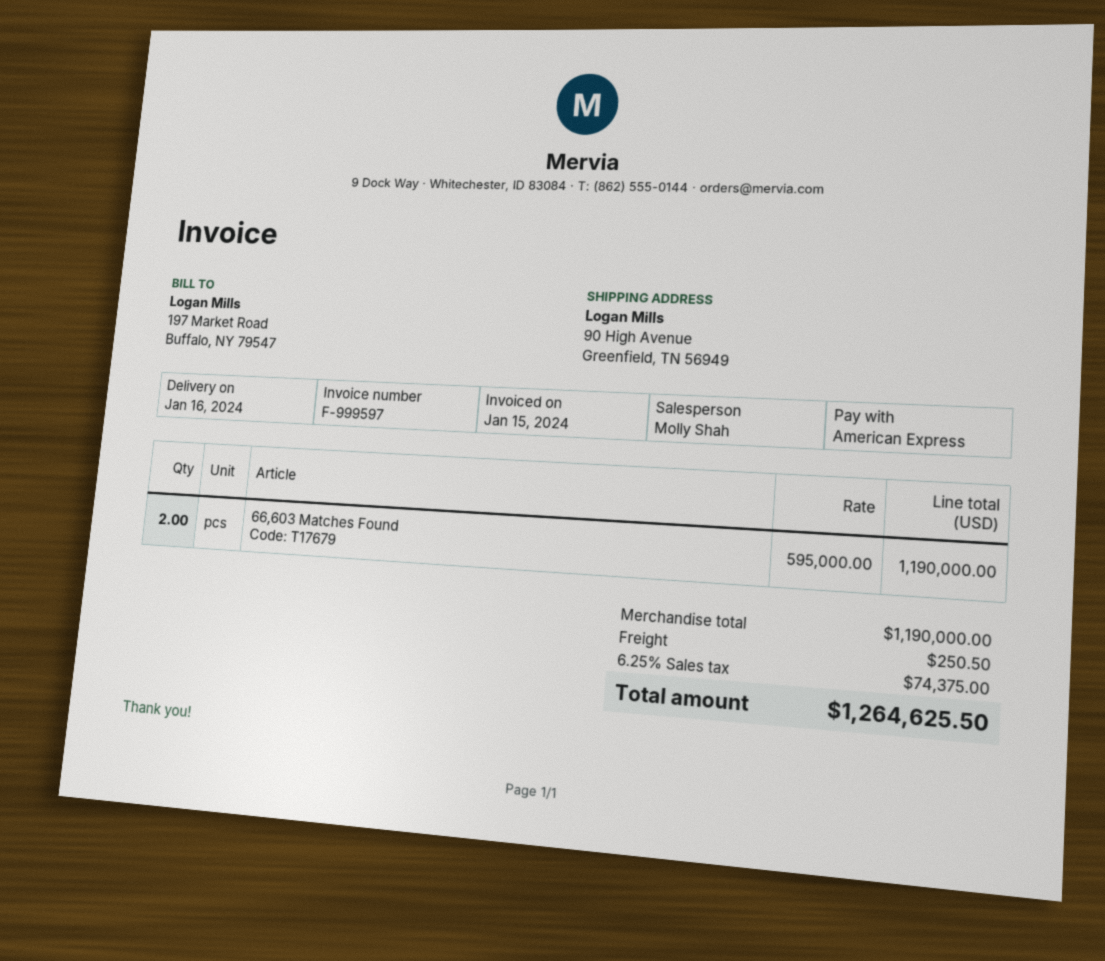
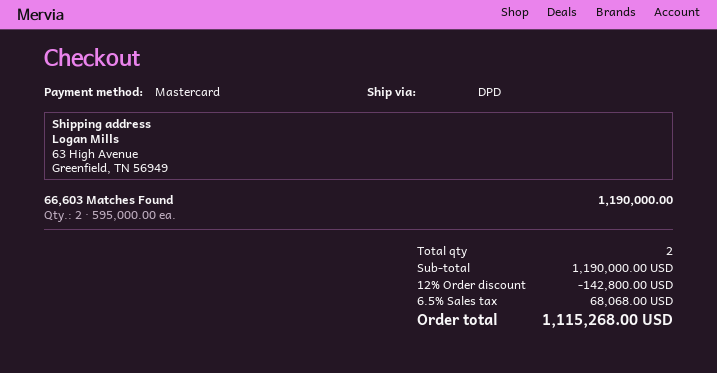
payment method: American Express -> Mastercard
ship to: 90 High Avenue, Greenfield, TN 56949 -> 63 High Avenue, Greenfield, TN 56949
discount: none -> 12% = 142800.00
shipping: 250.50 -> none
tax: 6.25% = 74375.00 -> 6.5% = 68068.00
total: 1264625.50 -> 1115268.00

